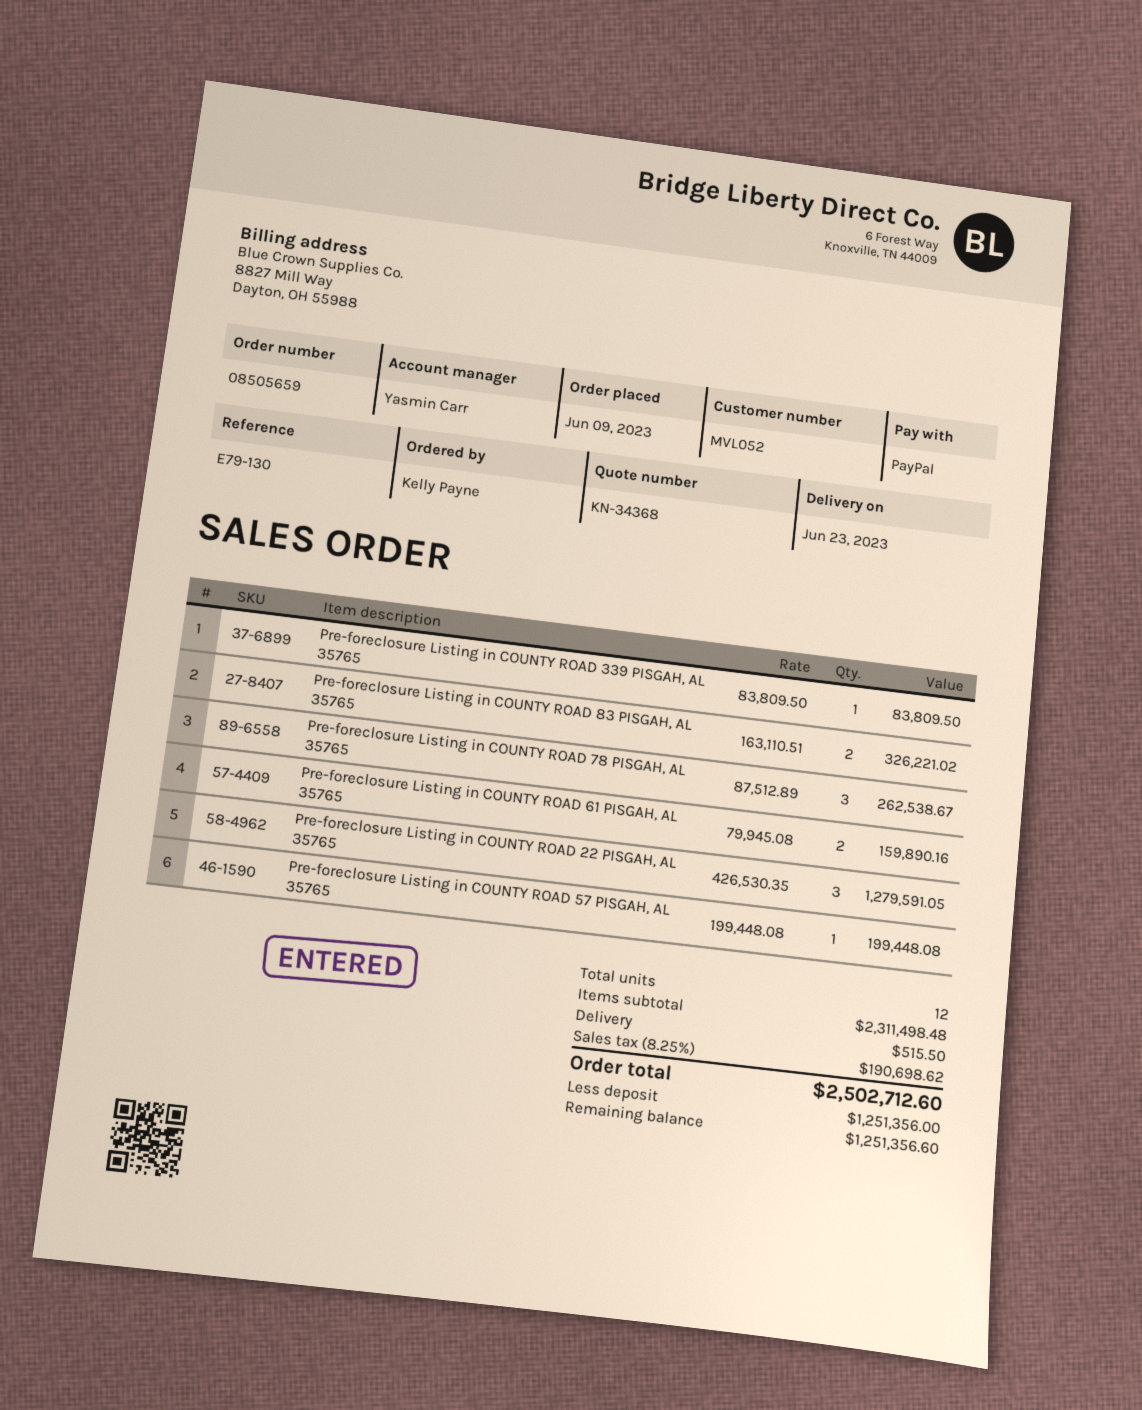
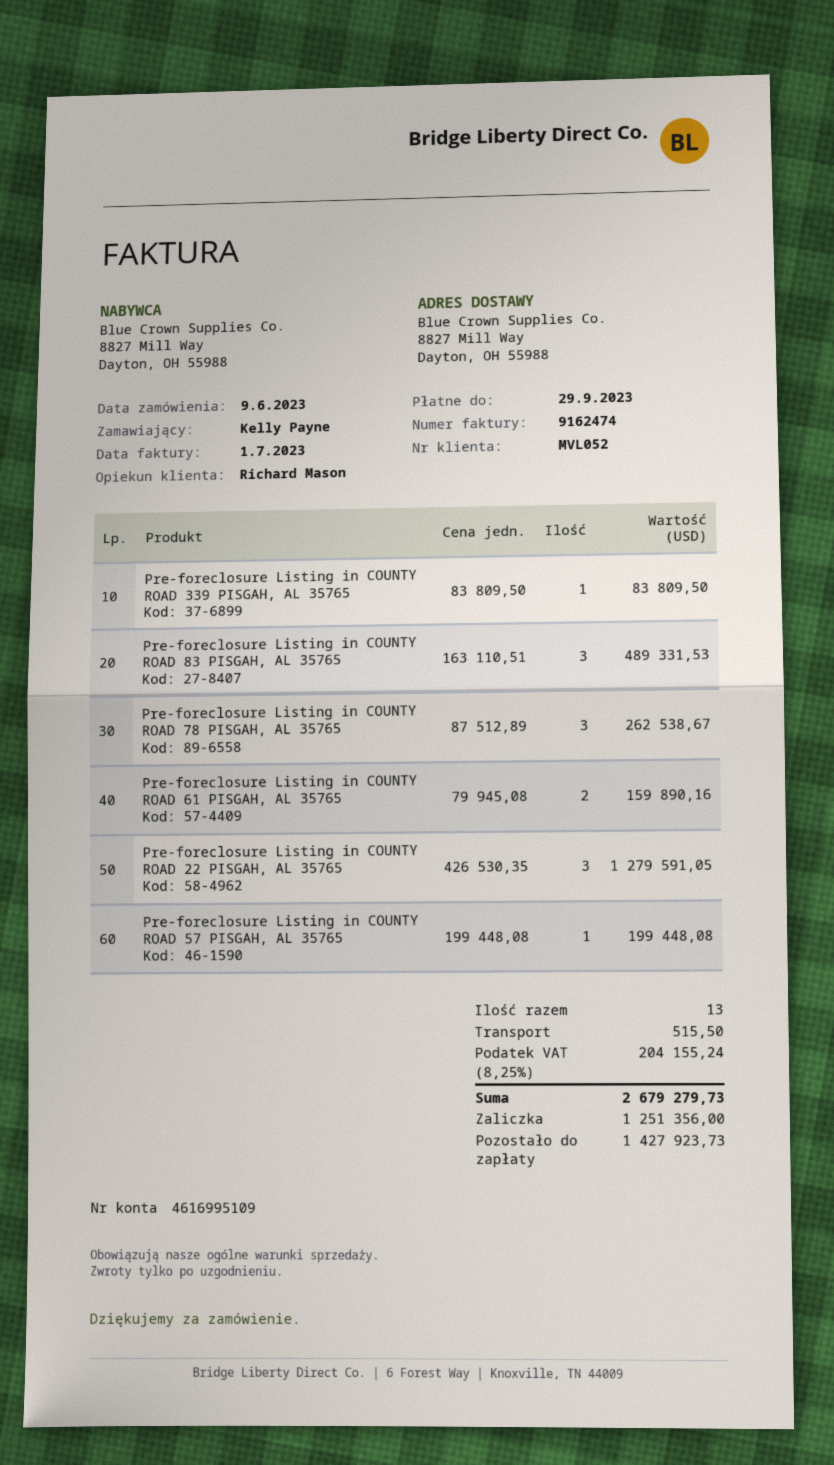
sales rep: Yasmin Carr -> Richard Mason
Pre-foreclosure Listing in COUNTY ROAD 83 PISGAH, AL 35765: 2 x 163110.51 = 326221.02 -> 3 x 163110.51 = 489331.53
total quantity: 12 -> 13
tax: 8.25% = 190698.62 -> 8.25% = 204155.24
total: 2502712.60 -> 2679279.73
balance: 1251356.60 -> 1427923.73

